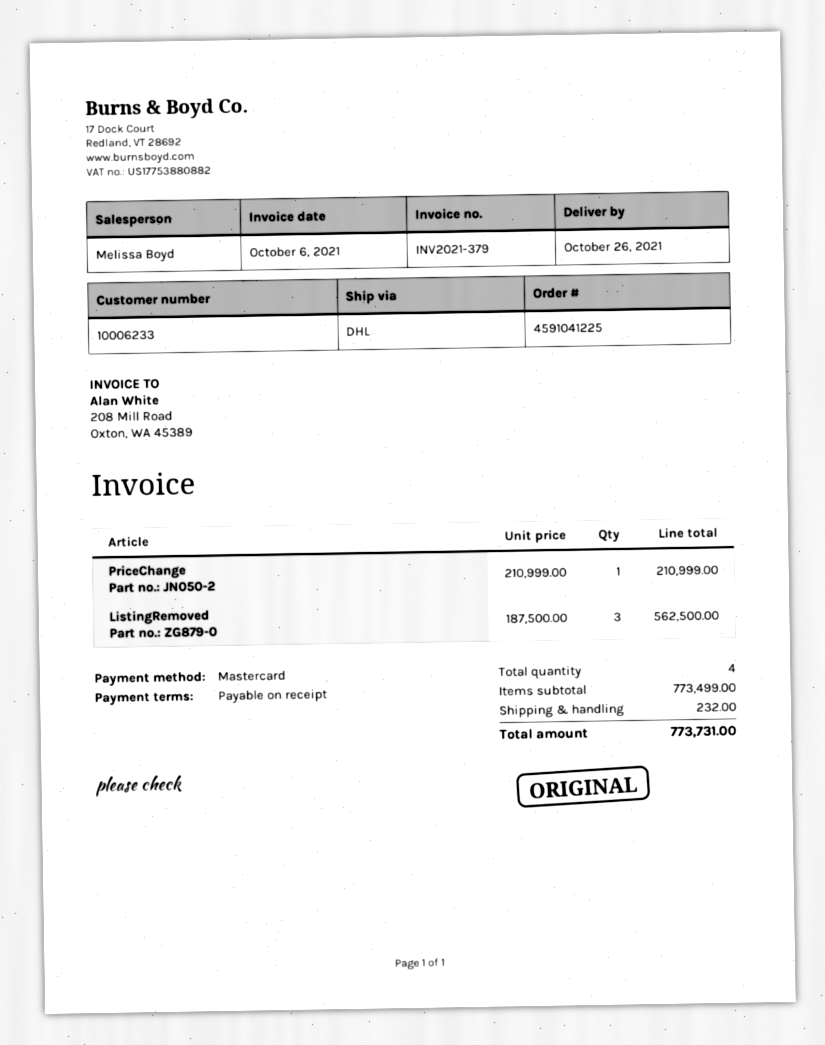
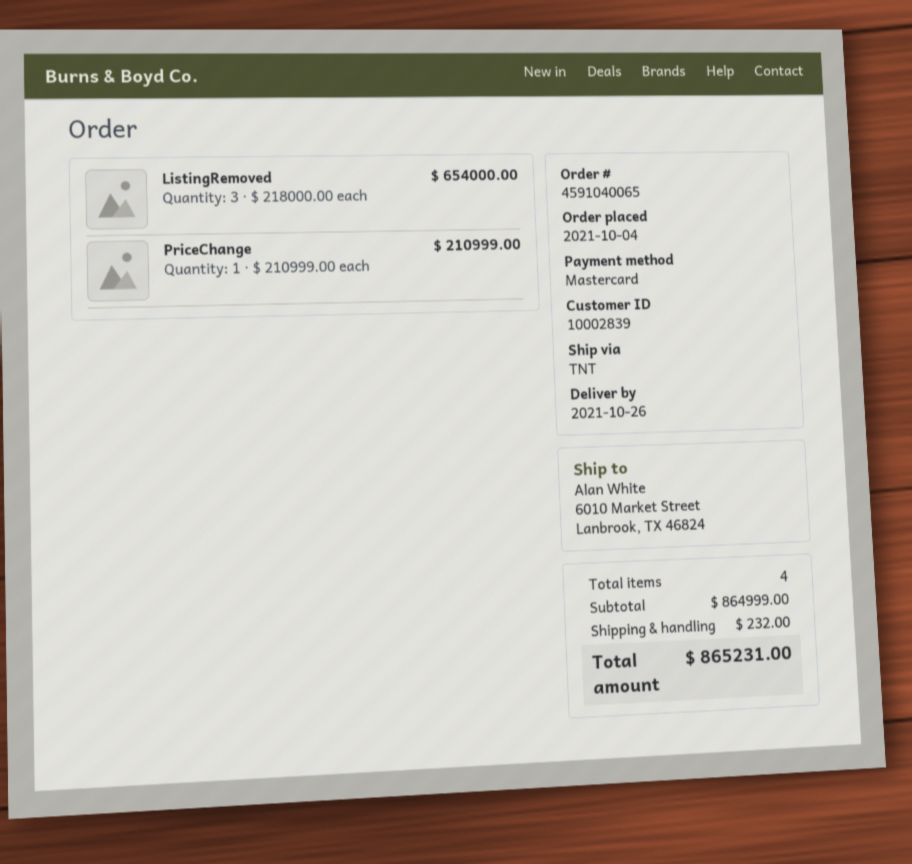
order number: 4591041225 -> 4591040065
customer number: 10006233 -> 10002839
shipping method: DHL -> TNT
ListingRemoved: 3 x 187500.00 = 562500.00 -> 3 x 218000.00 = 654000.00
subtotal: 773499.00 -> 864999.00
total: 773731.00 -> 865231.00

